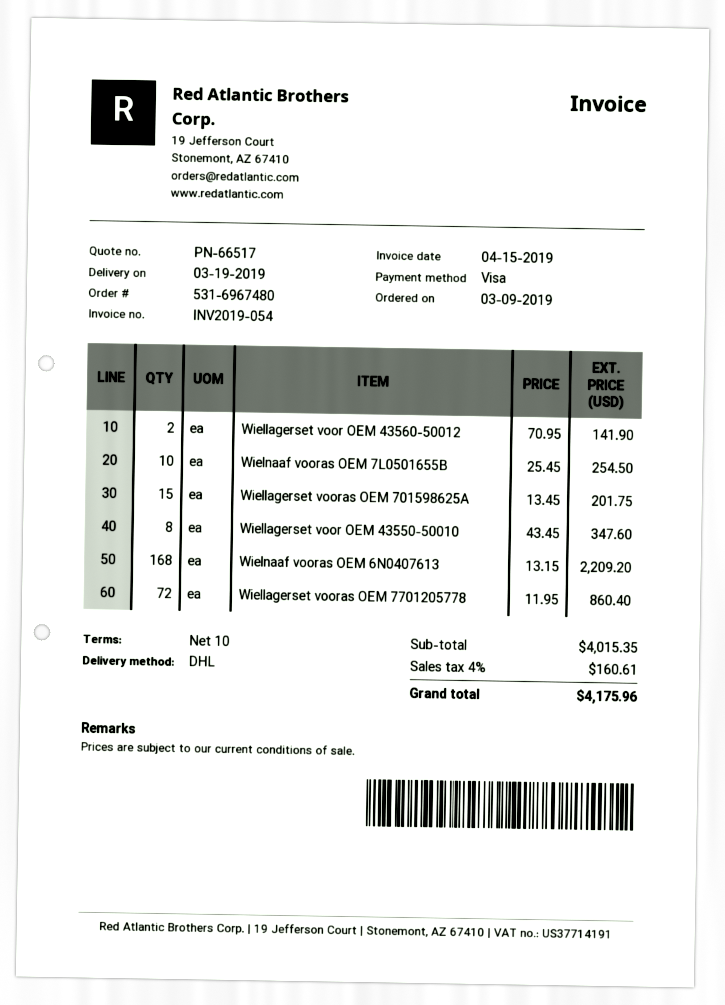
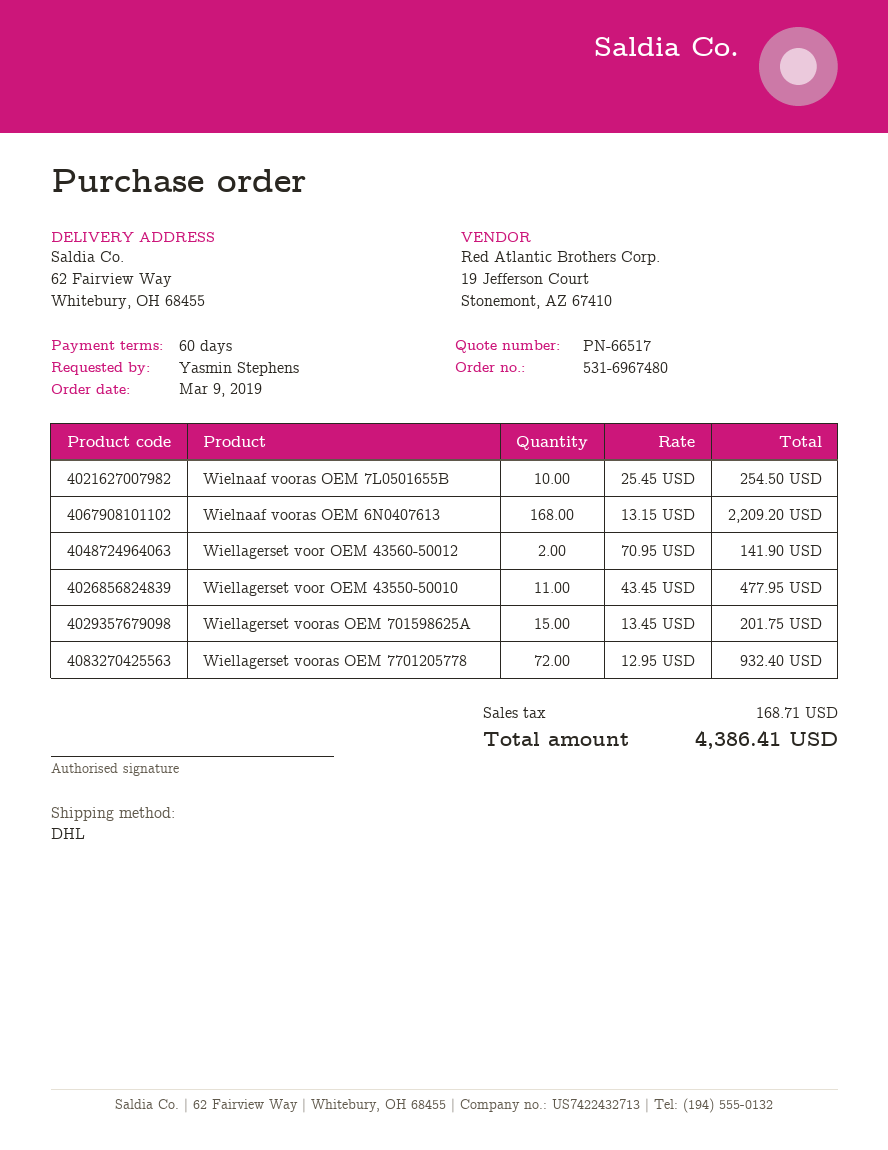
payment terms: 10 days -> 60 days
Wiellagerset voor OEM 43550-50010: 8 x 43.45 = 347.60 -> 11 x 43.45 = 477.95
Wiellagerset vooras OEM 7701205778: 72 x 11.95 = 860.40 -> 72 x 12.95 = 932.40
tax: 160.61 -> 168.71
total: 4175.96 -> 4386.41

